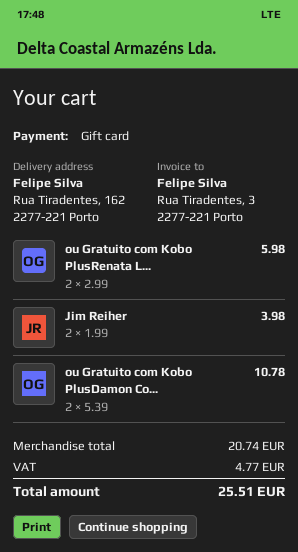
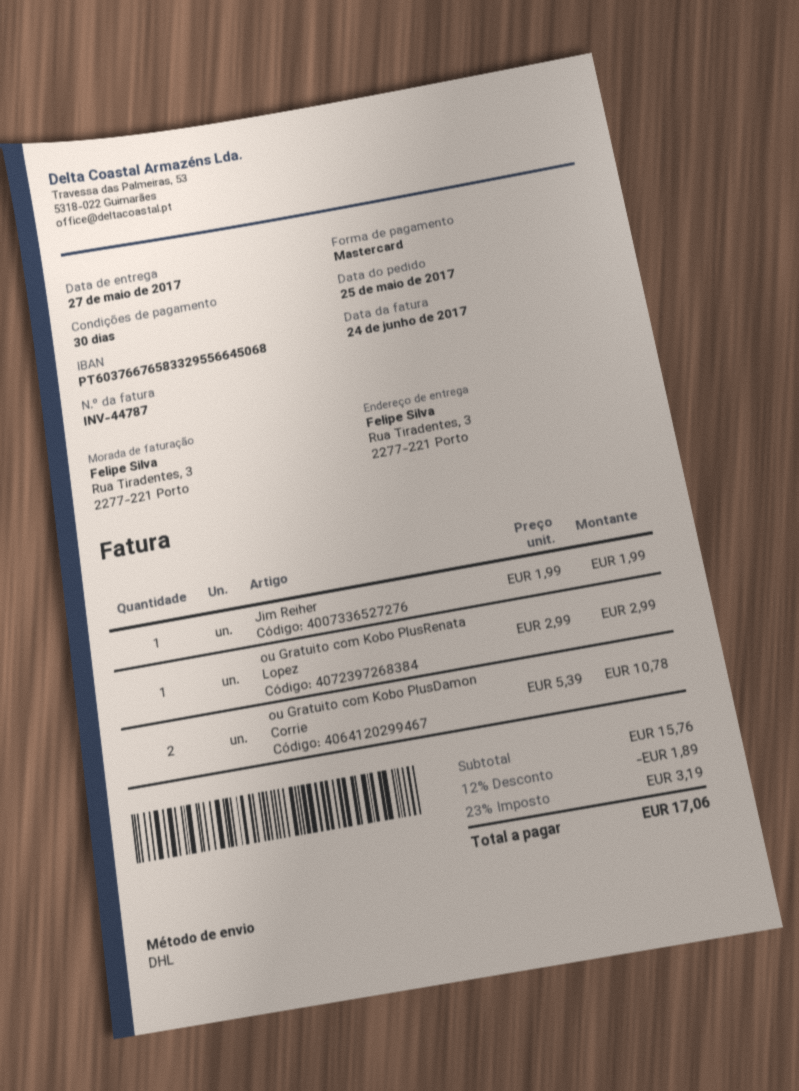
payment method: gift card -> Mastercard
ship to: Rua Tiradentes, 162, 2277-221 Porto -> Rua Tiradentes, 3, 2277-221 Porto
ou Gratuito com Kobo PlusRenata L...: 2 x 2.99 = 5.98 -> 1 x 2.99 = 2.99
Jim Reiher: 2 x 1.99 = 3.98 -> 1 x 1.99 = 1.99
subtotal: 20.74 -> 15.76
discount: none -> 12% = 1.89
tax: 4.77 -> 3.19
total: 25.51 -> 17.06

